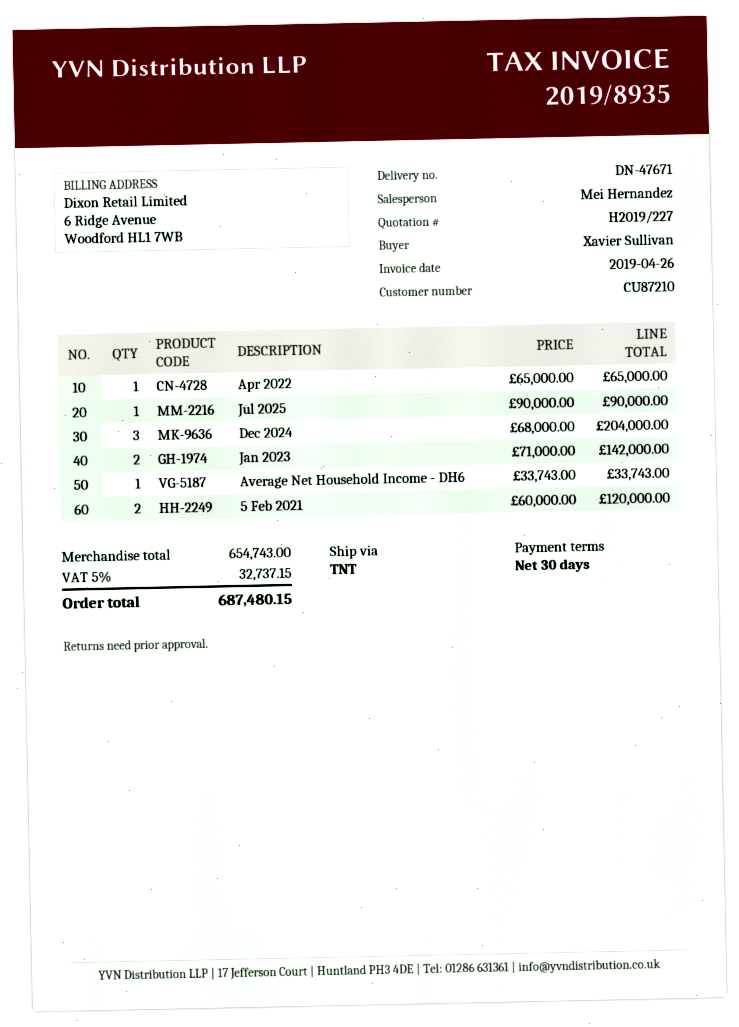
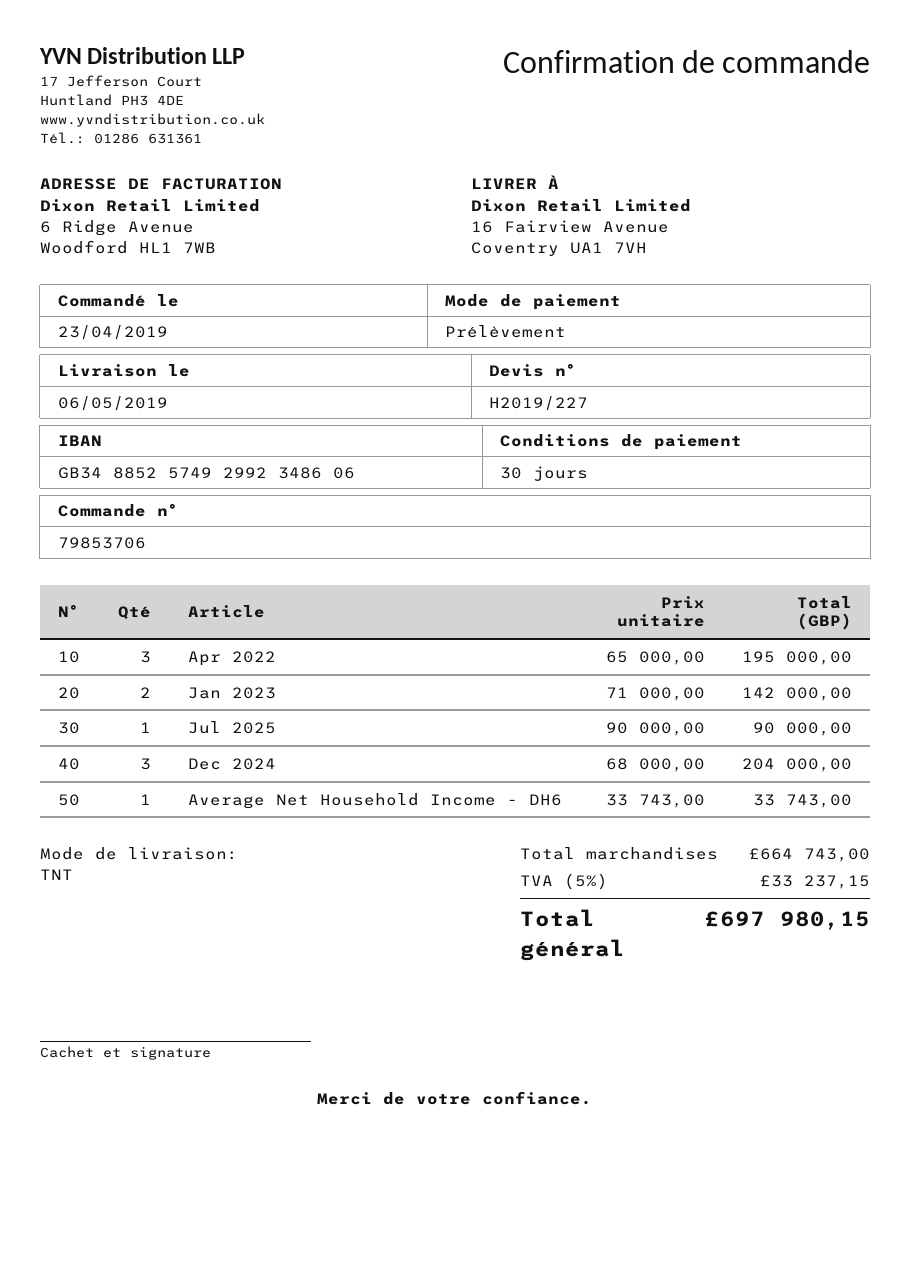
Apr 2022: 1 x 65000.00 = 65000.00 -> 3 x 65000.00 = 195000.00
5 Feb 2021: 2 x 60000.00 = 120000.00 -> none
subtotal: 654743.00 -> 664743.00
tax: 5% = 32737.15 -> 5% = 33237.15
total: 687480.15 -> 697980.15

